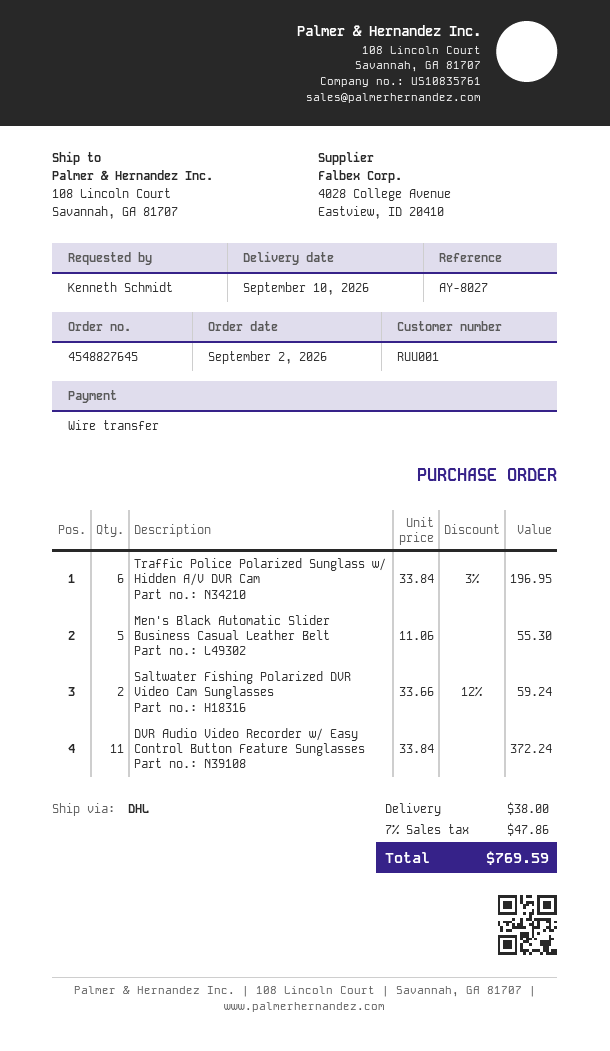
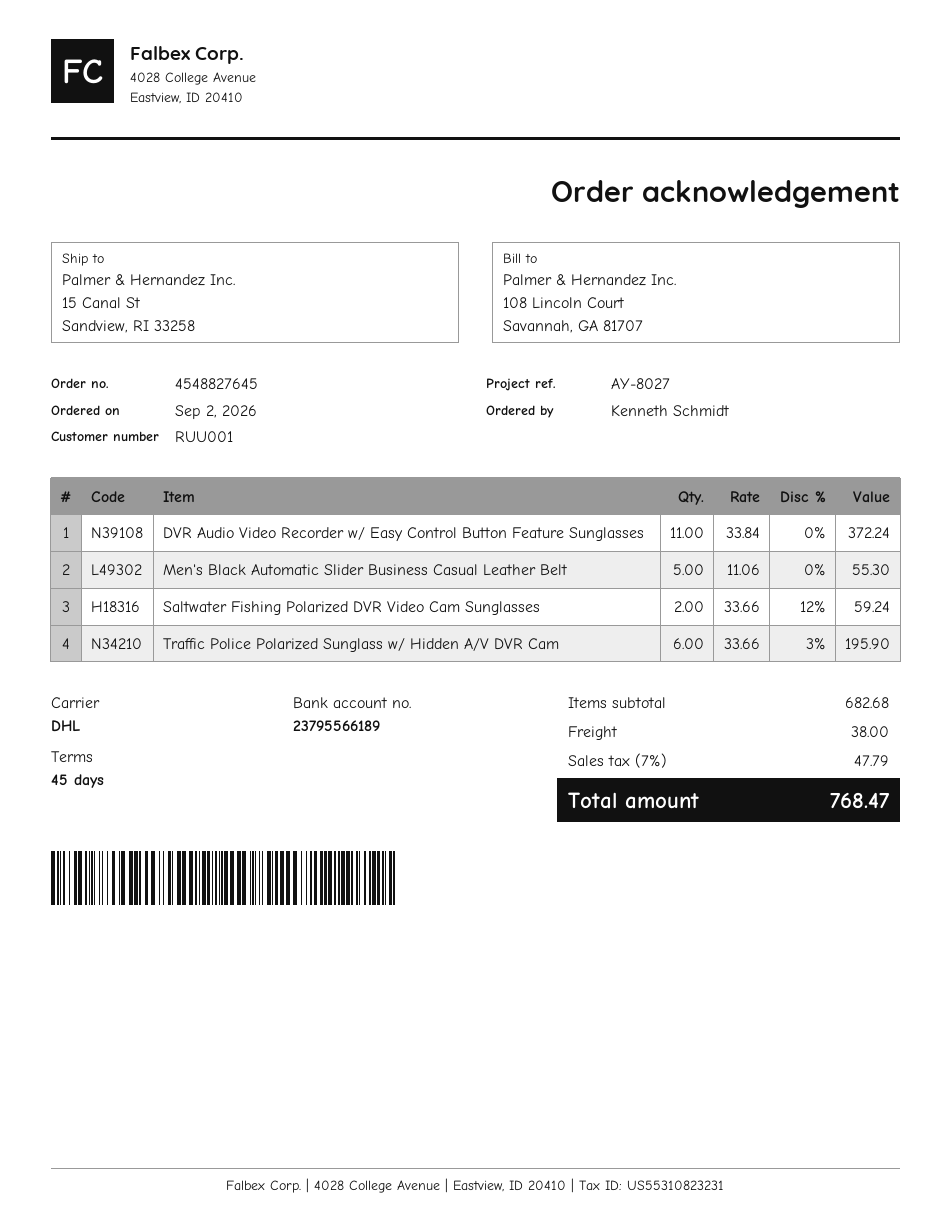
ship to: 108 Lincoln Court, Savannah, GA 81707 -> 15 Canal St, Sandview, RI 33258
Traffic Police Polarized Sunglass w/ Hidden A/V DVR Cam: 6 x 33.84 - 3% = 196.95 -> 6 x 33.66 - 3% = 195.90
tax: 7% = 47.86 -> 7% = 47.79
total: 769.59 -> 768.47

